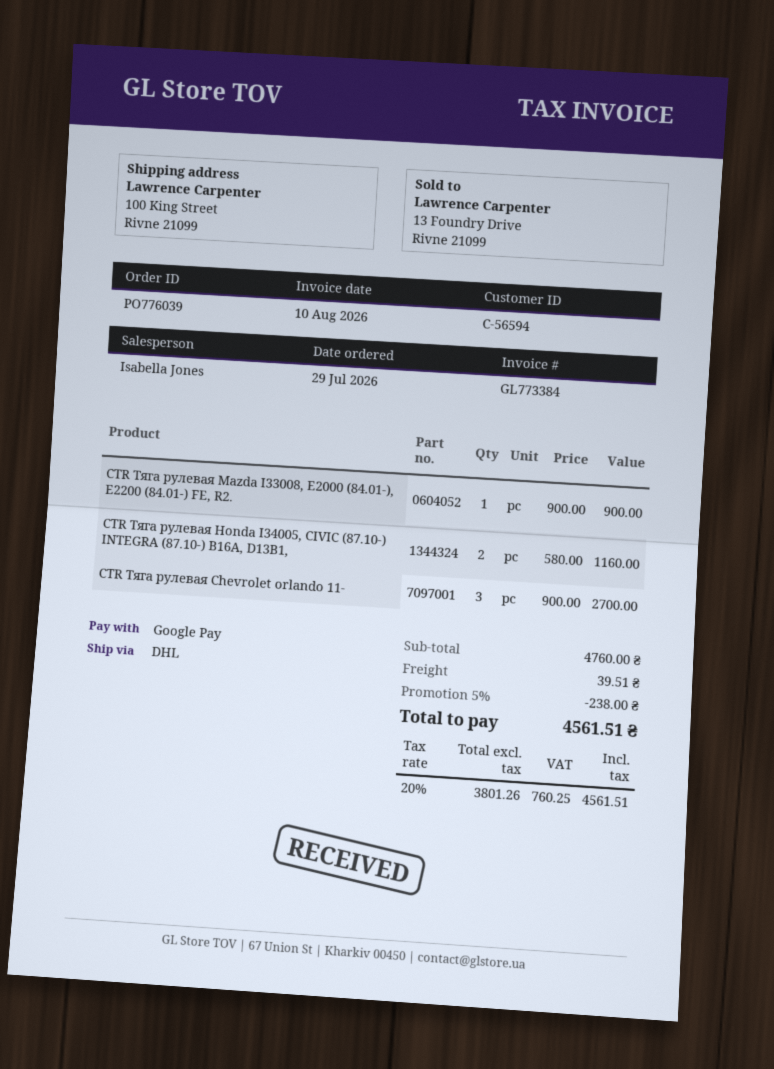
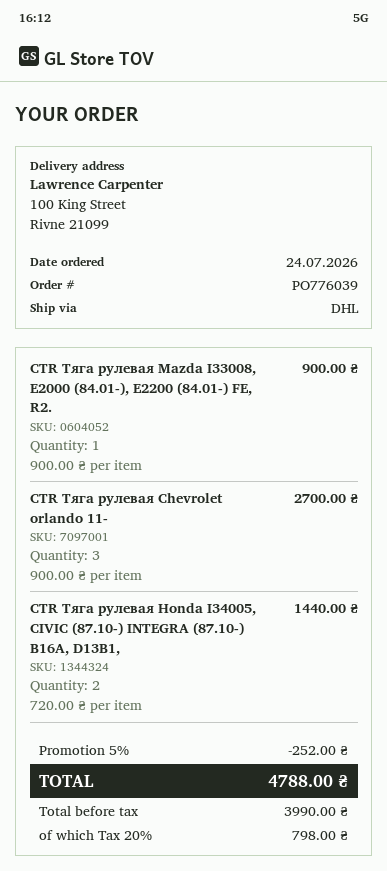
order date: 2026-07-29 -> 2026-07-24
CTR Тяга рулевая Honda I34005, CIVIC (87.10-) INTEGRA (87.10-) B16A, D13B1,: 2 x 580.00 = 1160.00 -> 2 x 720.00 = 1440.00
discount: 5% = 238.00 -> 5% = 252.00
shipping: 39.51 -> none
net: 3801.26 -> 3990.00
tax: 20% = 760.25 -> 20% = 798.00
total: 4561.51 -> 4788.00

